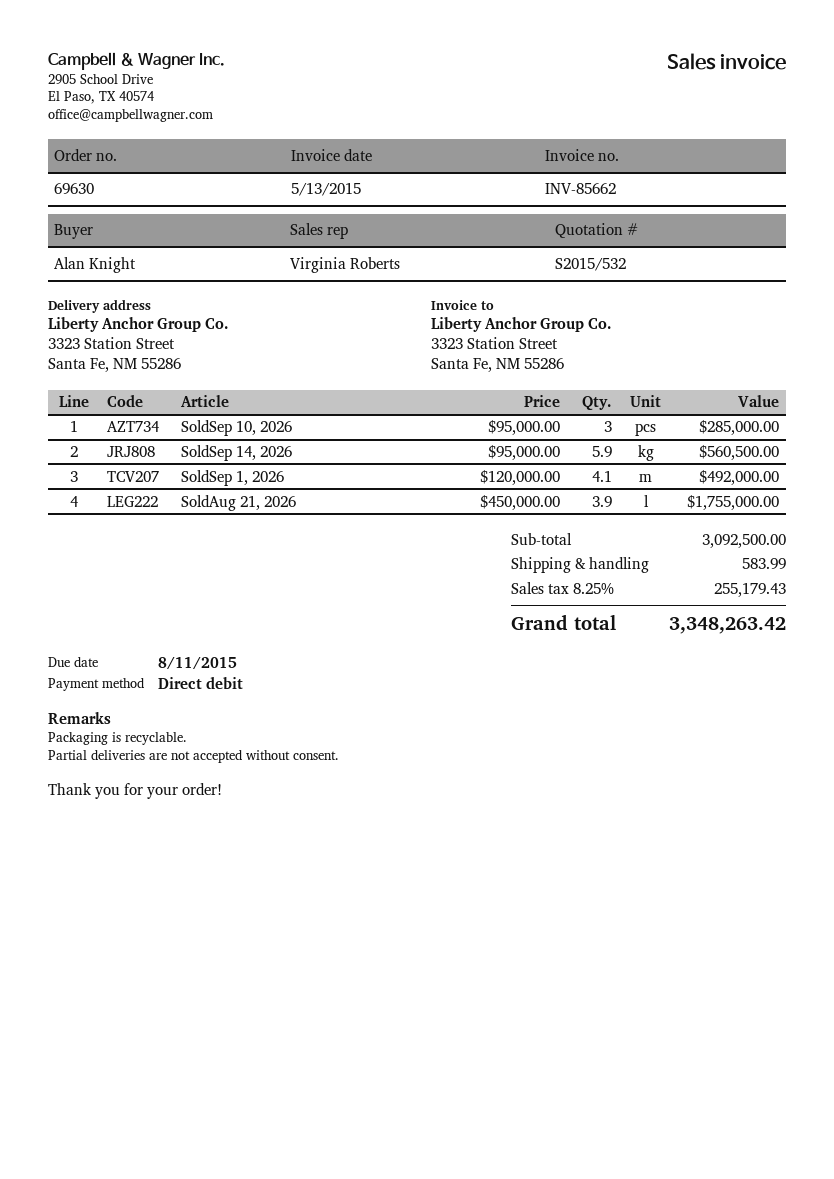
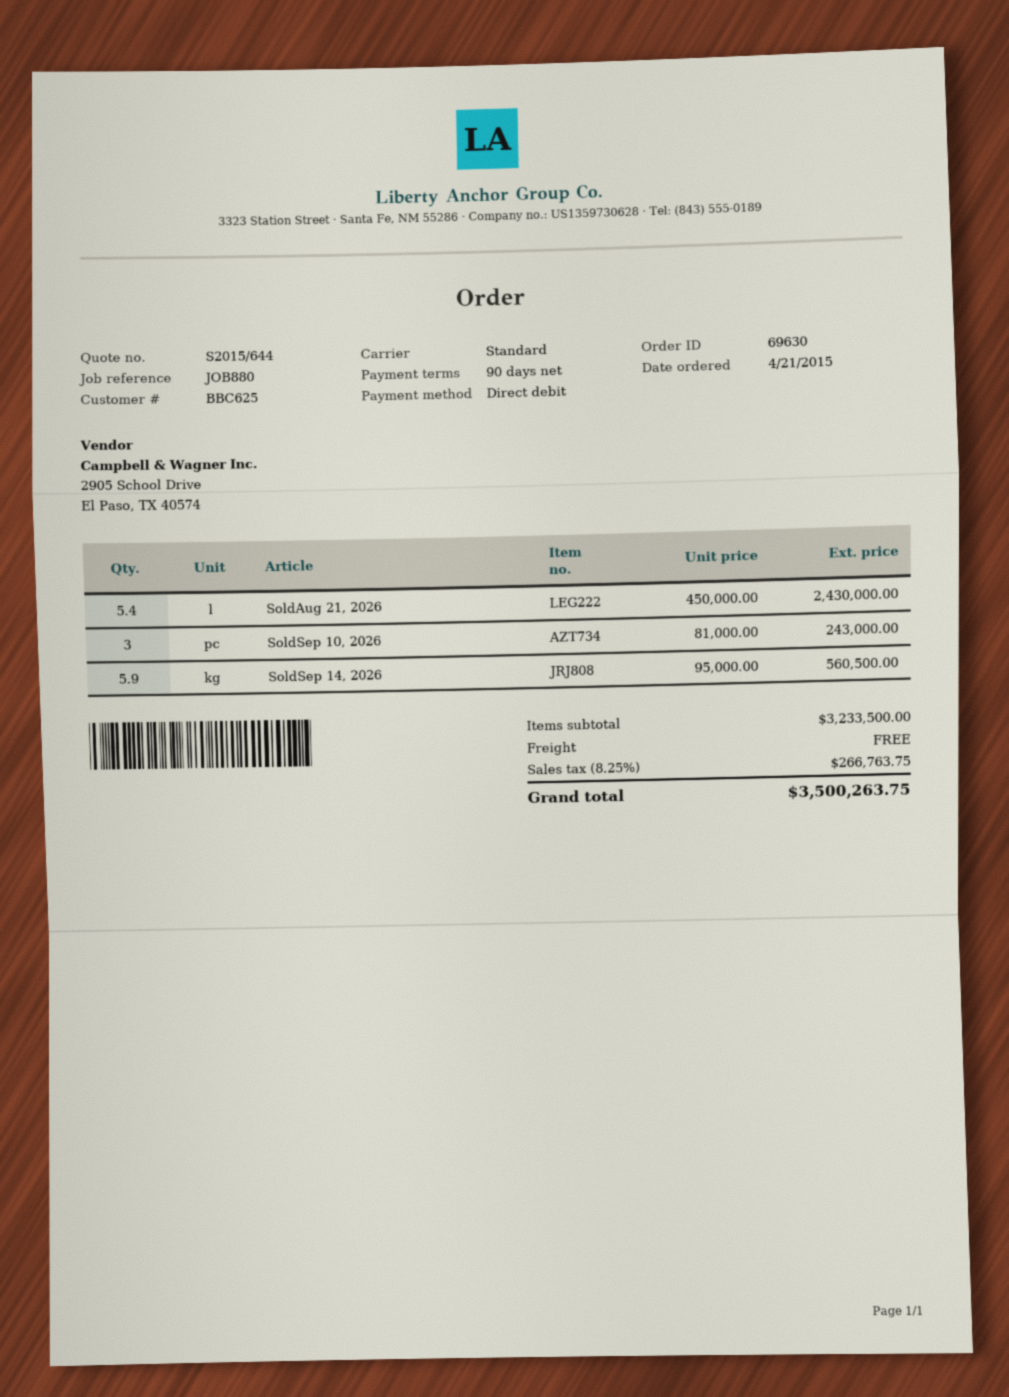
quote number: S2015/532 -> S2015/644
SoldSep 10, 2026: 3 x 95000.00 = 285000.00 -> 3 x 81000.00 = 243000.00
SoldSep 1, 2026: 4.1 x 120000.00 = 492000.00 -> none
SoldAug 21, 2026: 3.9 x 450000.00 = 1755000.00 -> 5.4 x 450000.00 = 2430000.00
subtotal: 3092500.00 -> 3233500.00
shipping: 583.99 -> 0.00
tax: 8.25% = 255179.43 -> 8.25% = 266763.75
total: 3348263.42 -> 3500263.75

